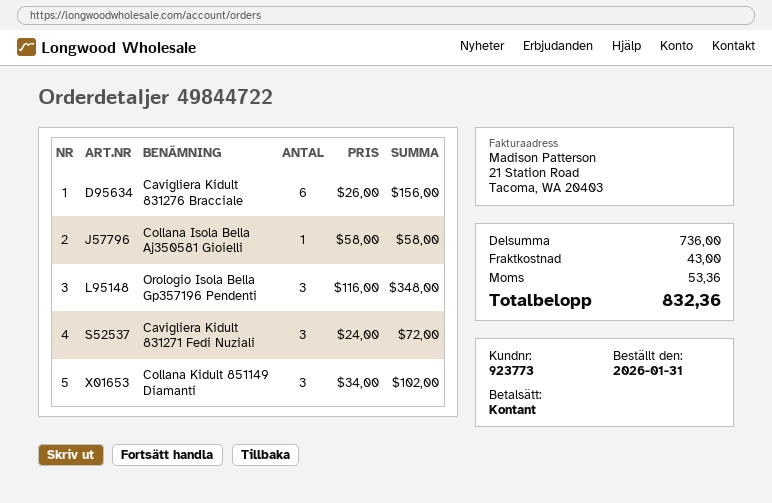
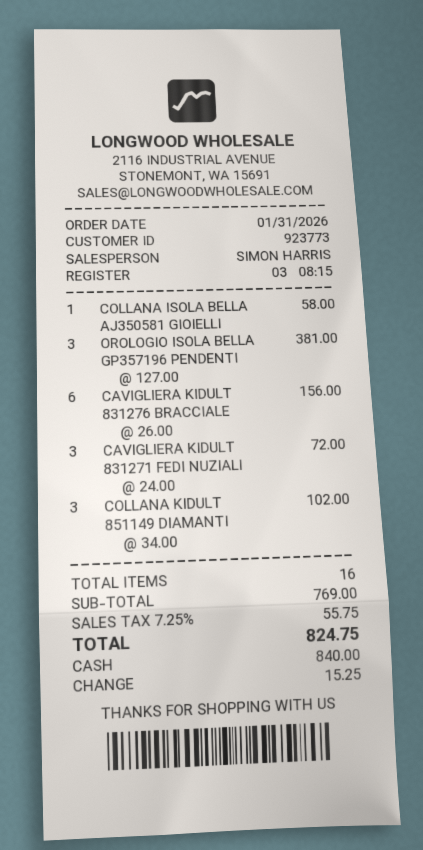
Orologio Isola Bella Gp357196 Pendenti: 3 x 116.00 = 348.00 -> 3 x 127.00 = 381.00
subtotal: 736.00 -> 769.00
shipping: 43.00 -> none
tax: 53.36 -> 55.75
total: 832.36 -> 824.75

